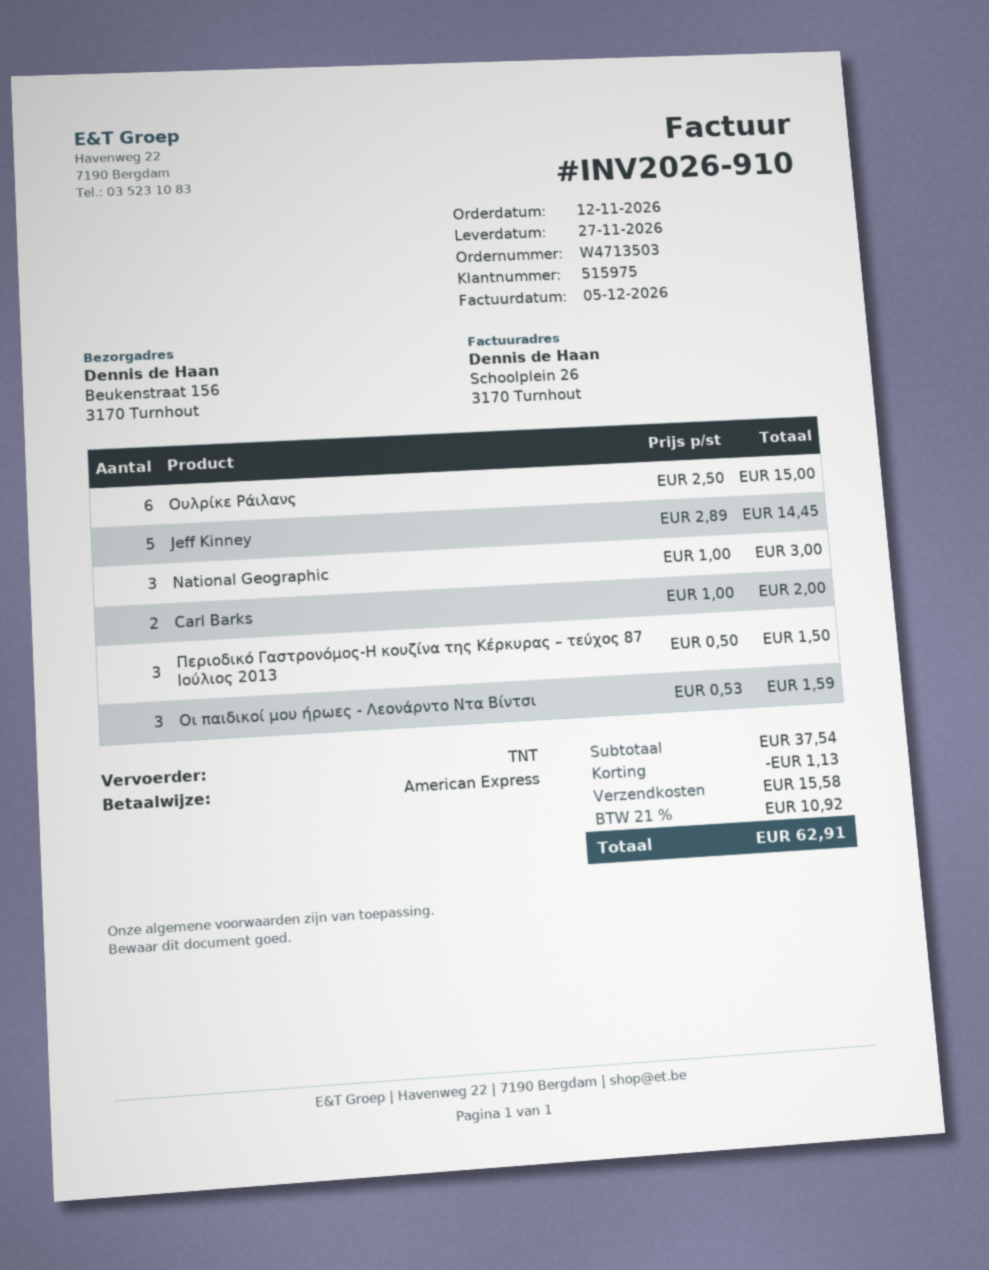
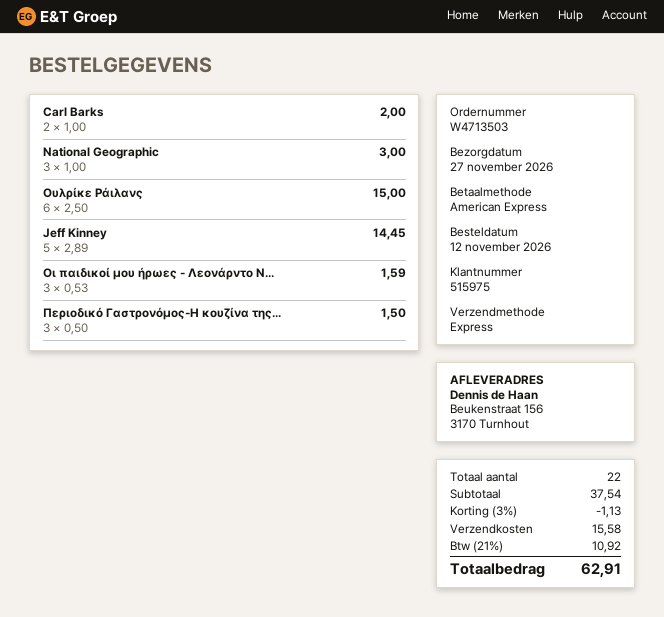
shipping method: TNT -> express

